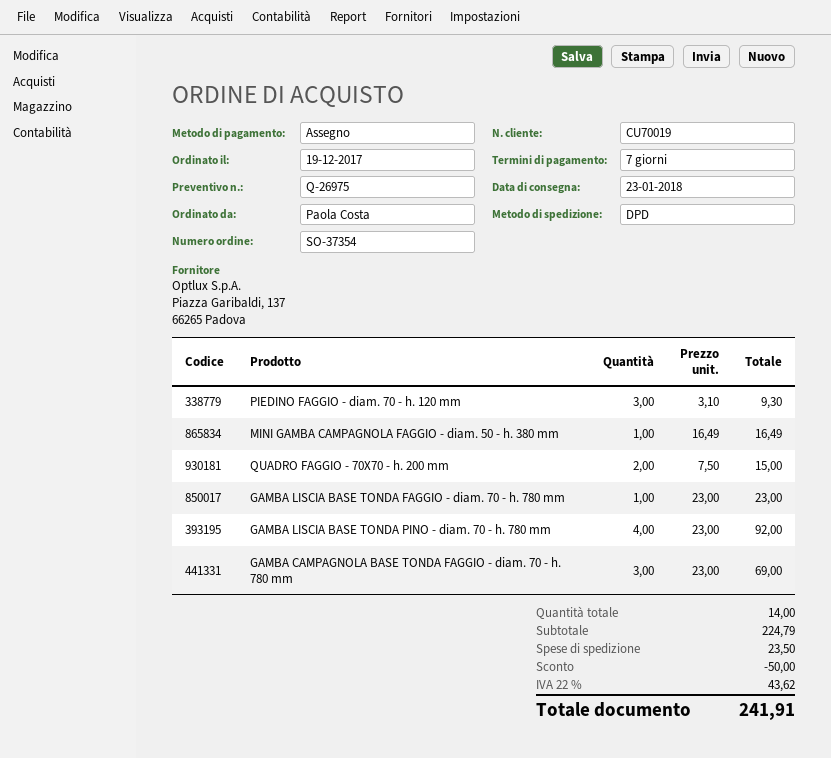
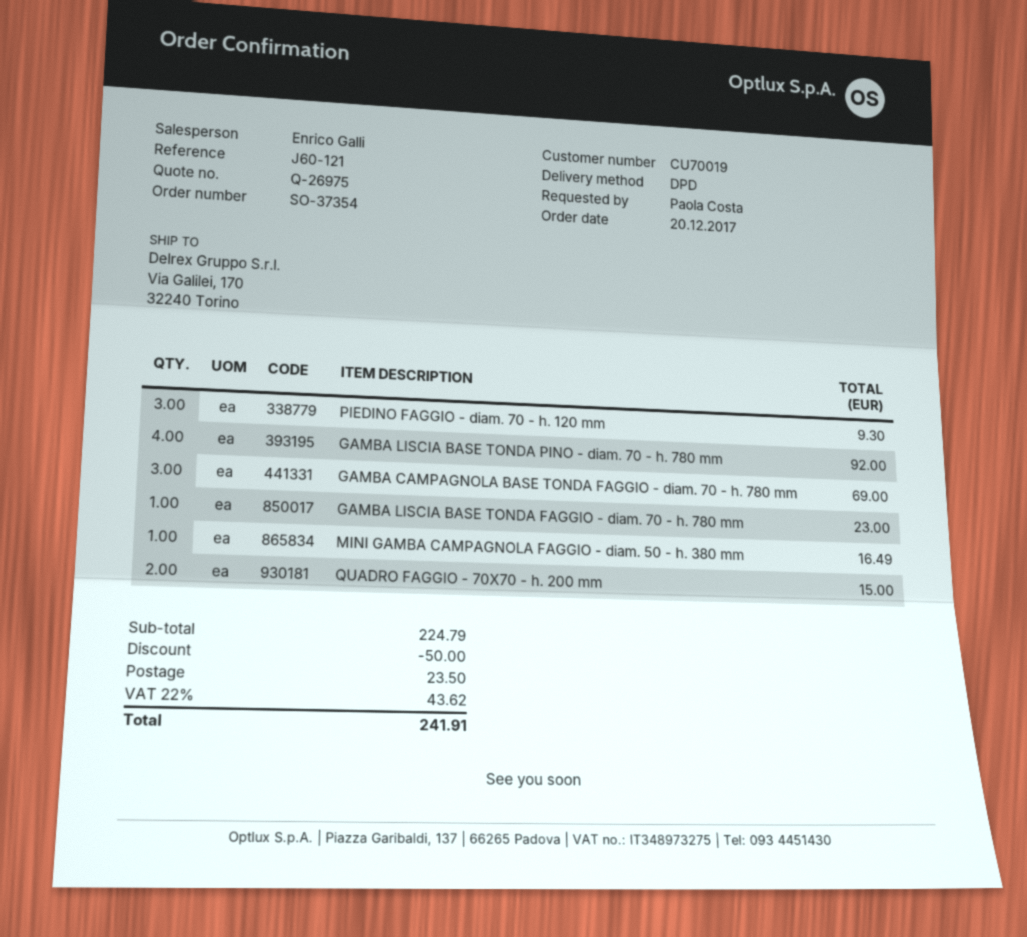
order date: 2017-12-19 -> 2017-12-20

